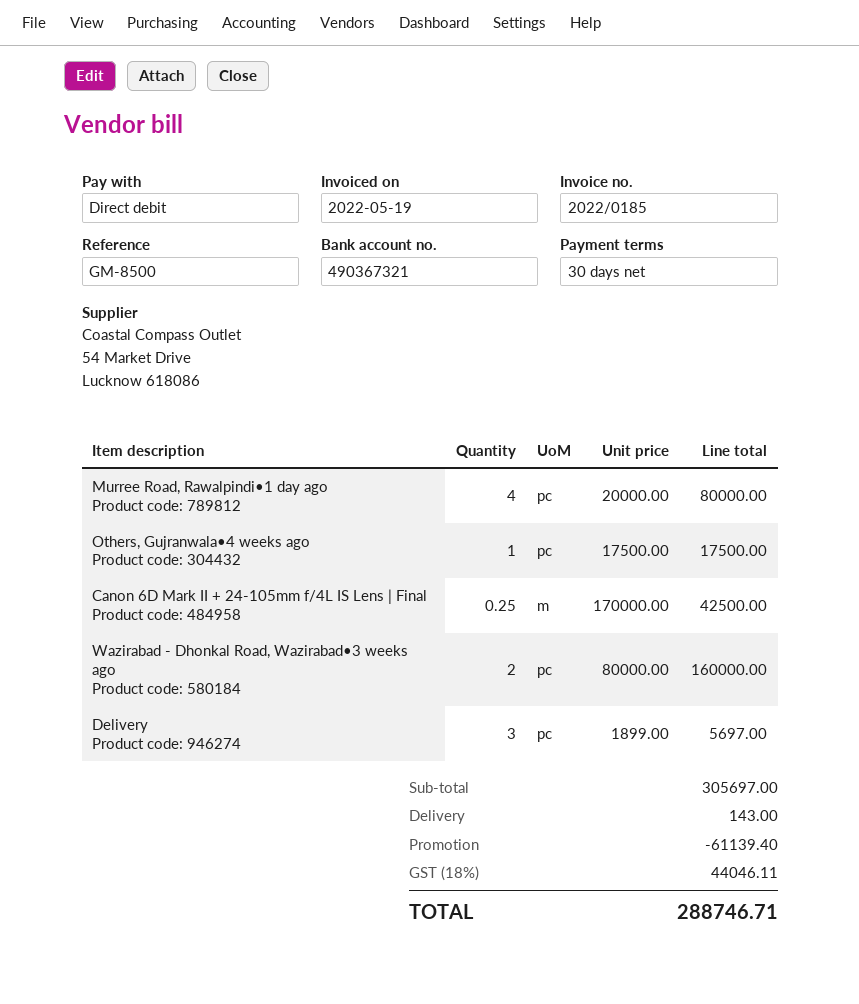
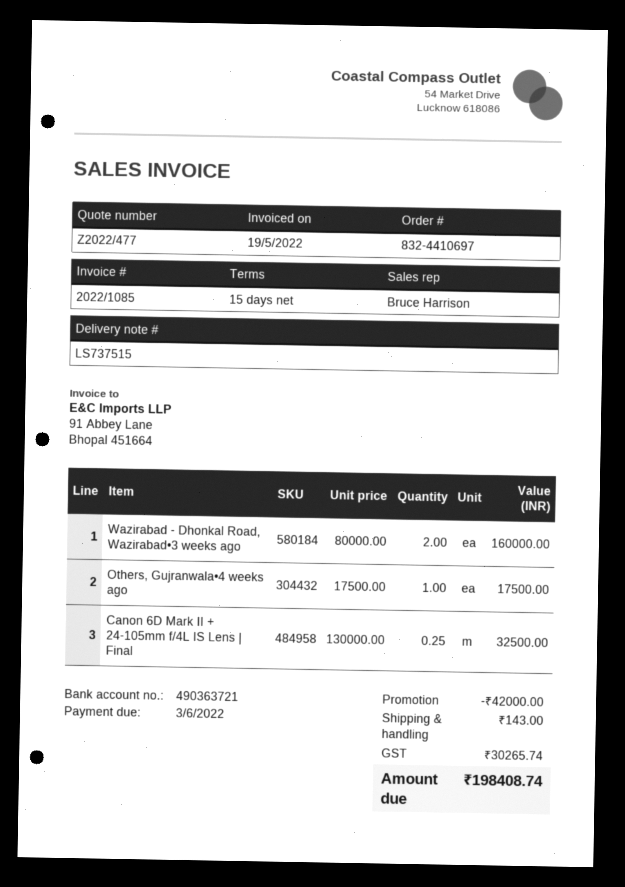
invoice number: 2022/0185 -> 2022/1085
payment terms: 30 days -> 15 days
bank account: 490367321 -> 490363721
Murree Road, Rawalpindi•1 day ago: 4 x 20000.00 = 80000.00 -> none
Canon 6D Mark II + 24-105mm f/4L IS Lens | Final: 0.25 x 170000.00 = 42500.00 -> 0.25 x 130000.00 = 32500.00
Delivery: 3 x 1899.00 = 5697.00 -> none
discount: 61139.40 -> 42000.00
tax: 44046.11 -> 30265.74
total: 288746.71 -> 198408.74

